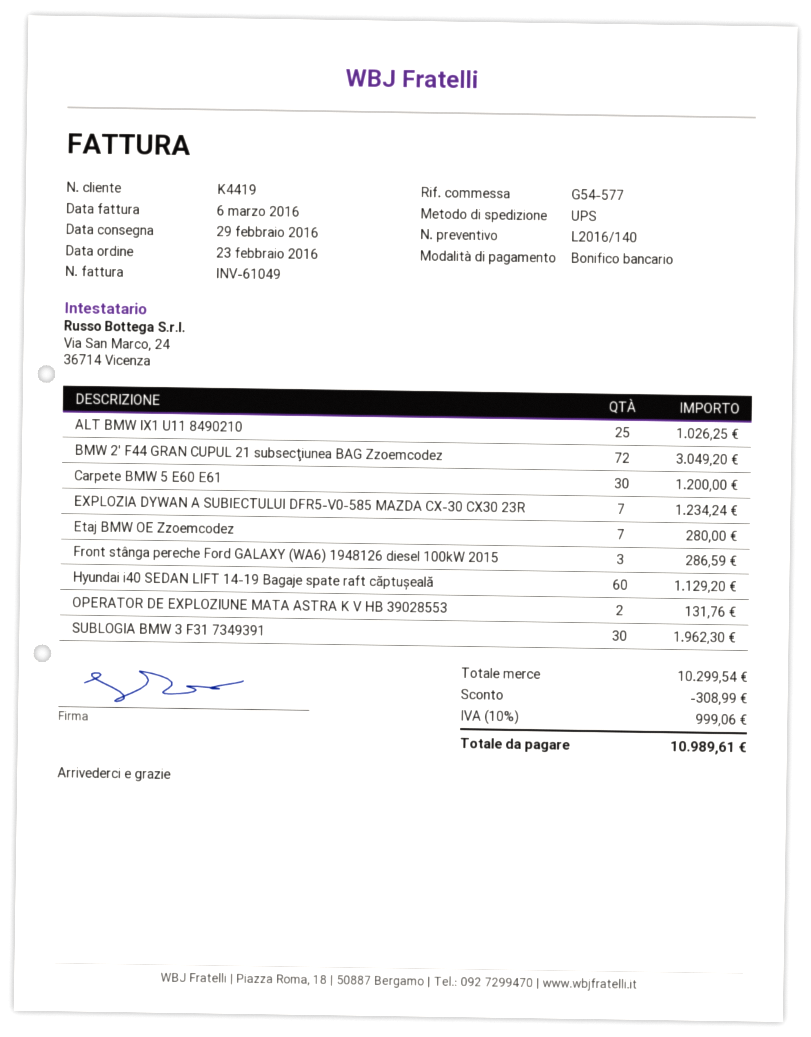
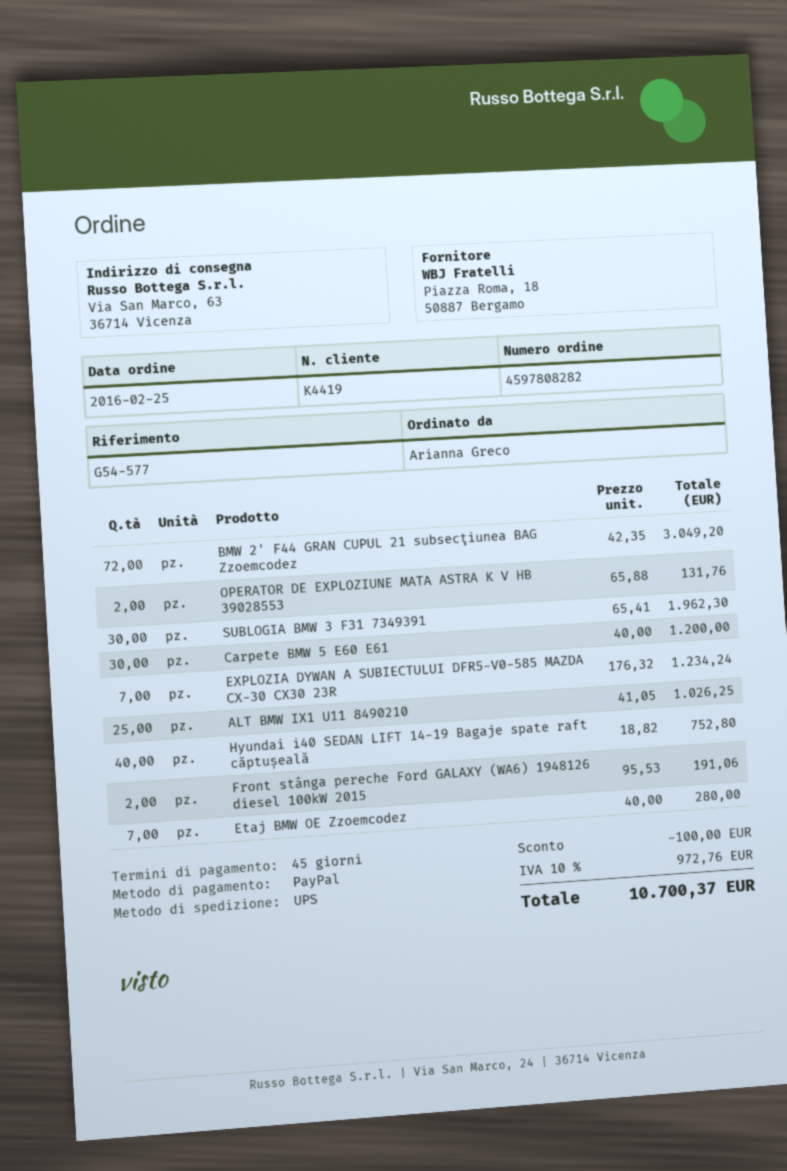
order date: 2016-02-23 -> 2016-02-25
payment method: bank transfer -> PayPal
Front stânga pereche Ford GALAXY (WA6) 1948126 diesel 100kW 2015: 3 for 286.59 -> 2 for 191.06
Hyundai i40 SEDAN LIFT 14-19 Bagaje spate raft căptușeală: 60 for 1129.20 -> 40 for 752.80
discount: 308.99 -> 100.00
tax: 10% = 999.06 -> 10% = 972.76
total: 10989.61 -> 10700.37

